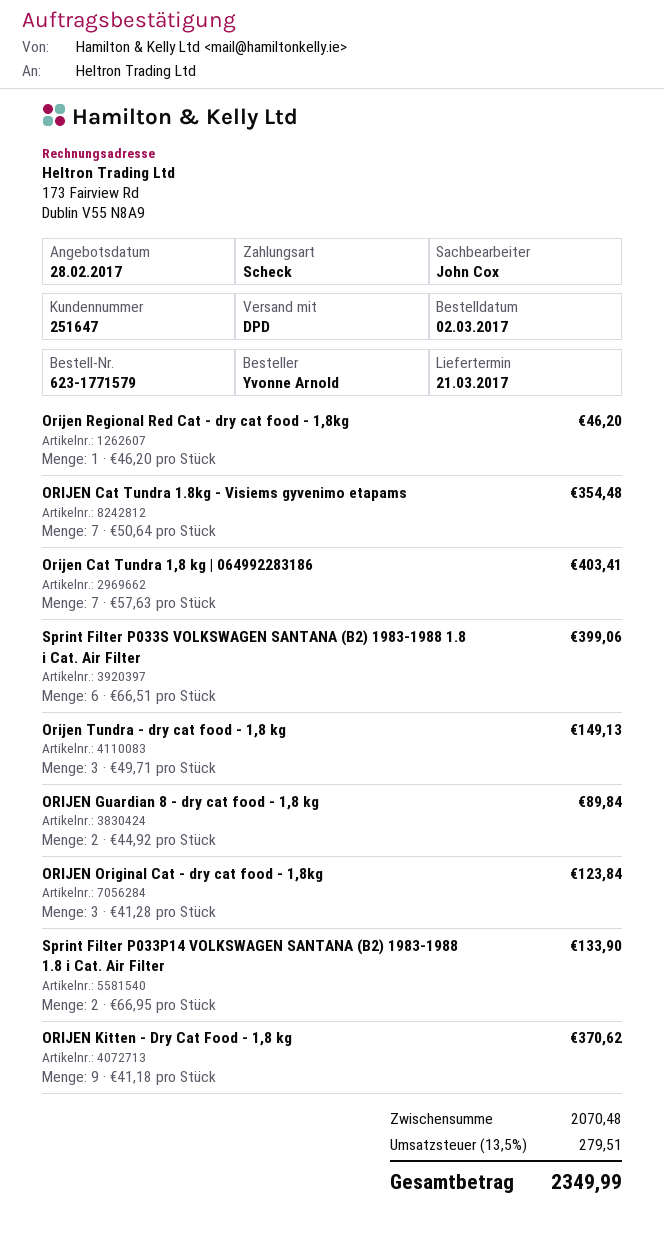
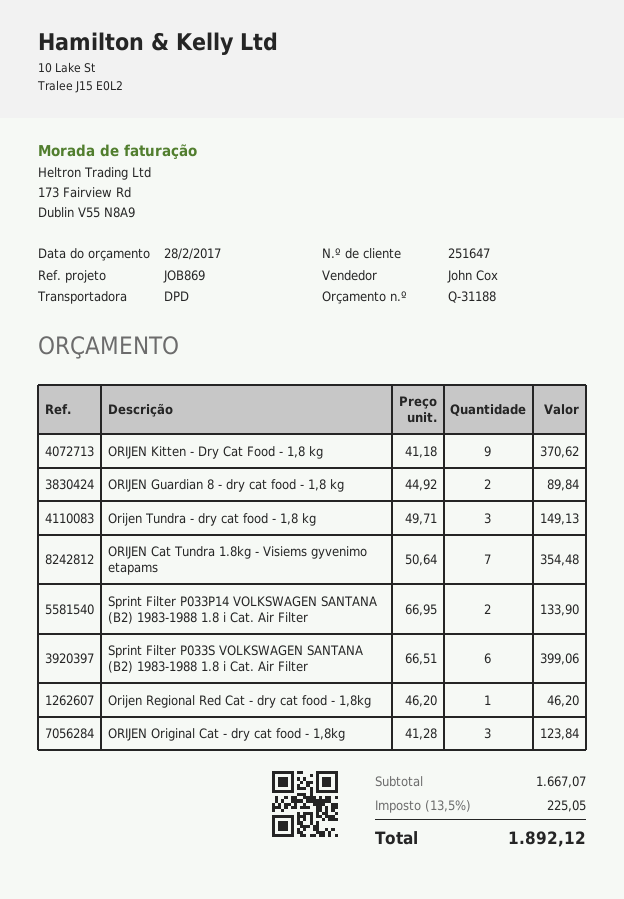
Orijen Cat Tundra 1,8 kg | 064992283186: 7 x 57.63 = 403.41 -> none
subtotal: 2070.48 -> 1667.07
tax: 13.5% = 279.51 -> 13.5% = 225.05
total: 2349.99 -> 1892.12

